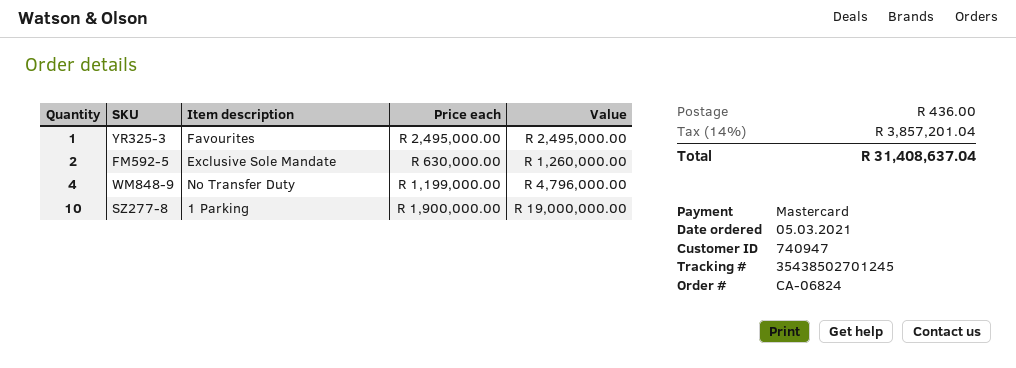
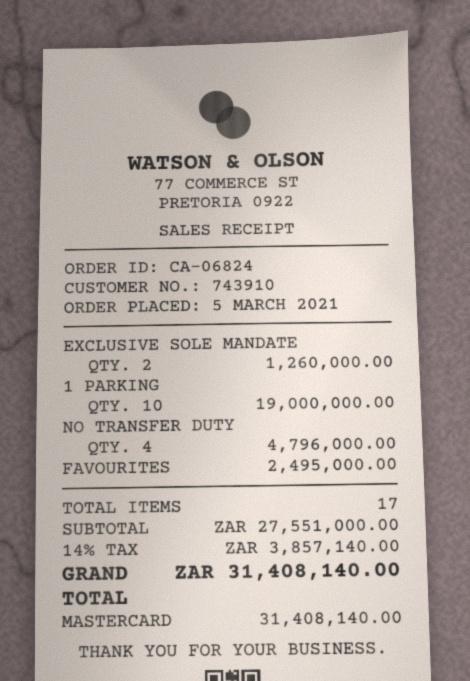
customer number: 740947 -> 743910
shipping: 436.00 -> none
tax: 14% = 3857201.04 -> 14% = 3857140.00
total: 31408637.04 -> 31408140.00

